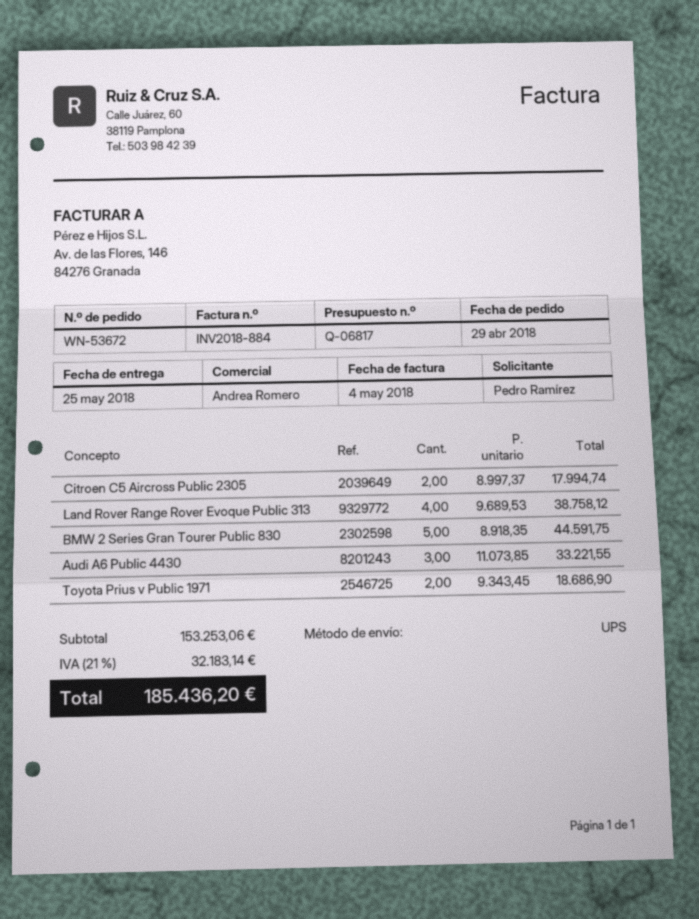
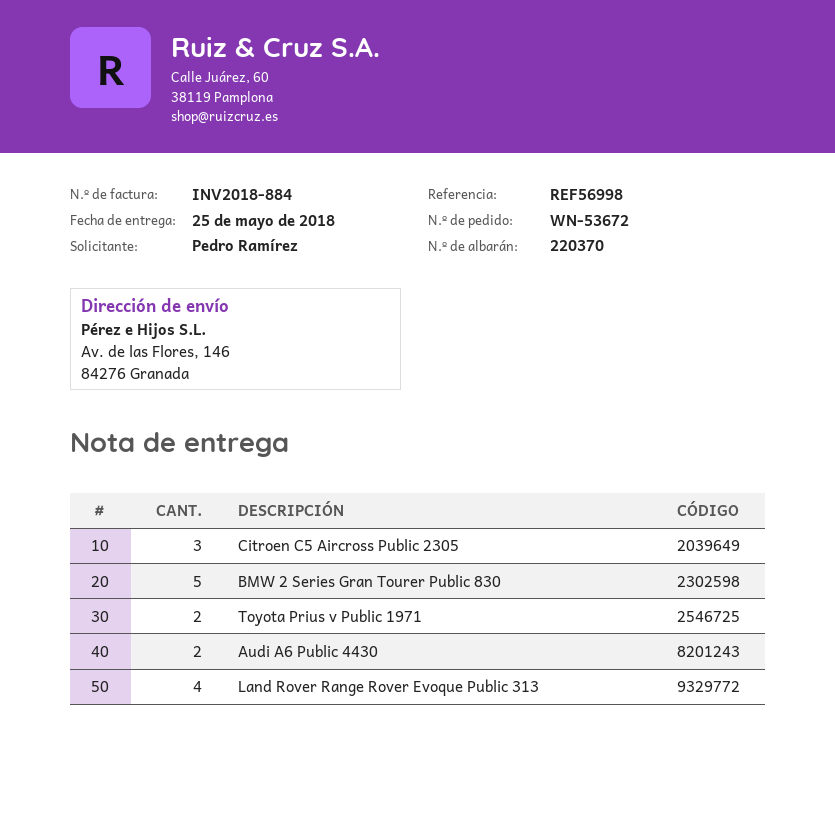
Citroen C5 Aircross Public 2305: 2 -> 3
Audi A6 Public 4430: 3 -> 2

